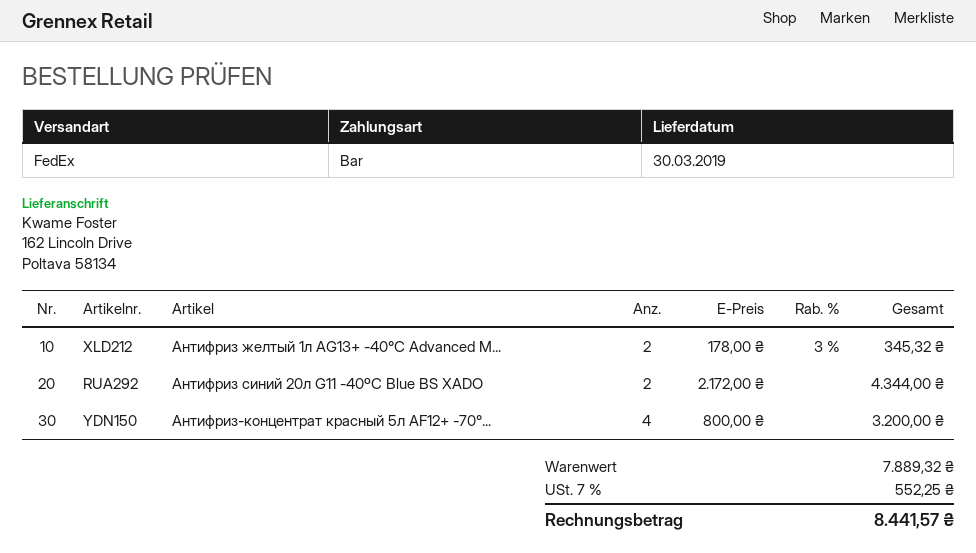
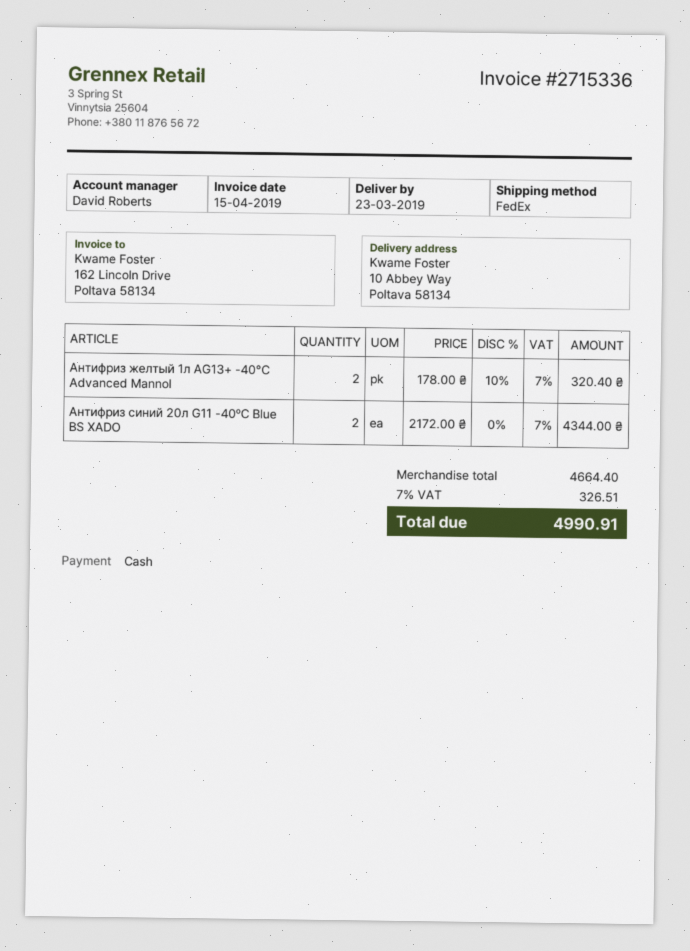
delivery date: 2019-03-30 -> 2019-03-23
ship to: 162 Lincoln Drive, Poltava 58134 -> 10 Abbey Way, Poltava 58134
Антифриз желтый 1л AG13+ -40°C Advanced M...: 2 x 178.00 - 3% = 345.32 -> 2 x 178.00 - 10% = 320.40
Антифриз-концентрат красный 5л AF12+ -70°...: 4 x 800.00 = 3200.00 -> none
subtotal: 7889.32 -> 4664.40
tax: 7% = 552.25 -> 7% = 326.51
total: 8441.57 -> 4990.91

